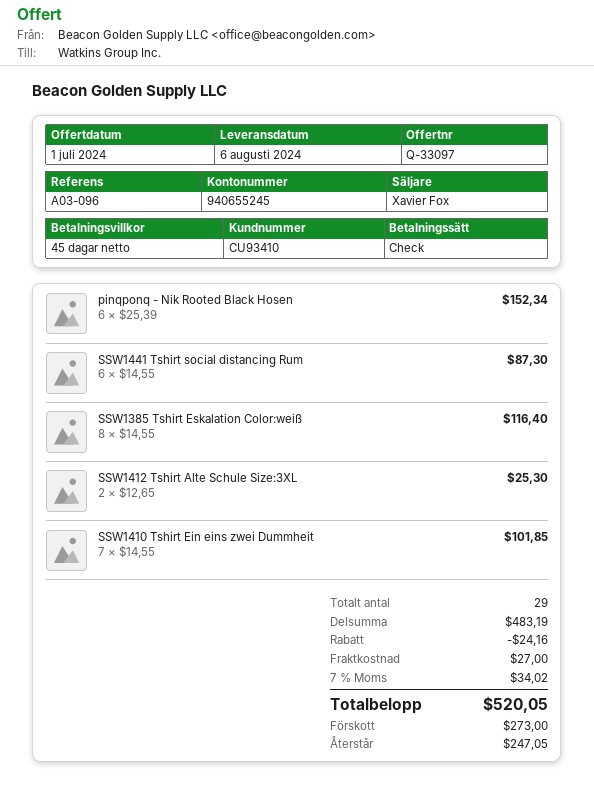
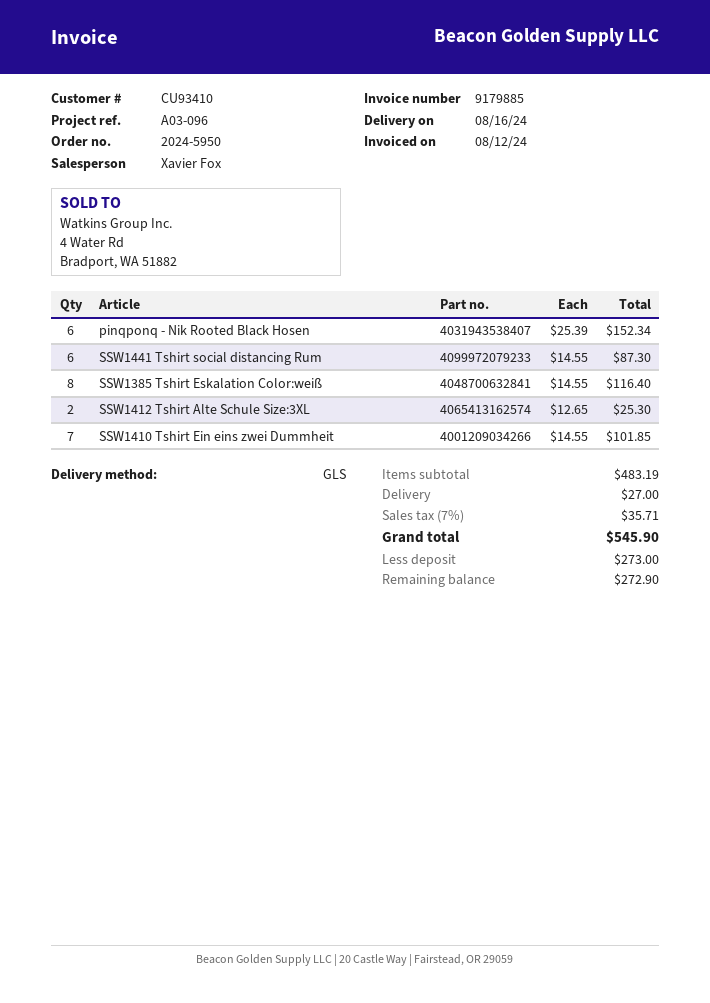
delivery date: 2024-08-06 -> 2024-08-16
discount: 24.16 -> none
tax: 7% = 34.02 -> 7% = 35.71
total: 520.05 -> 545.90
balance: 247.05 -> 272.90

